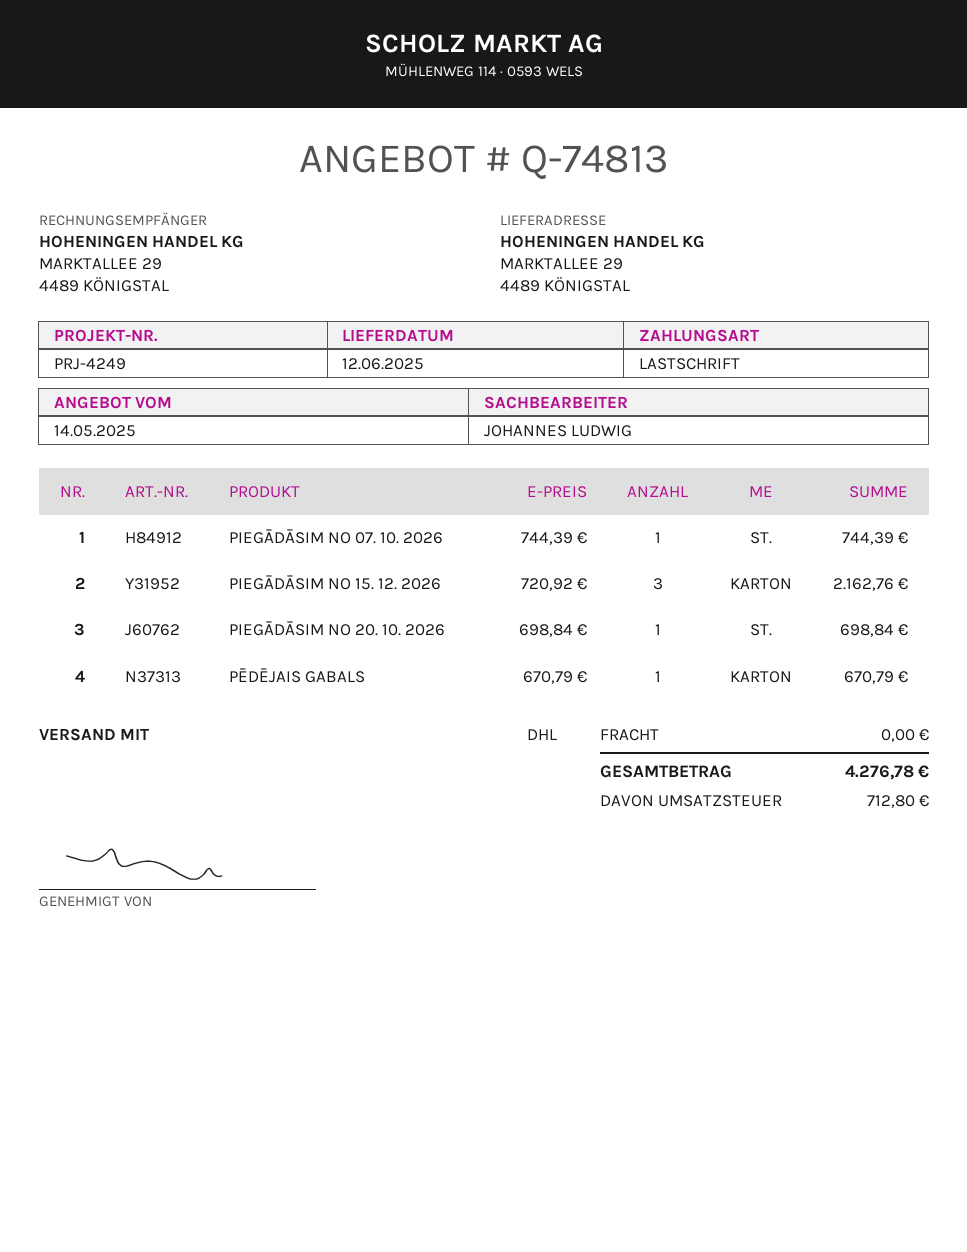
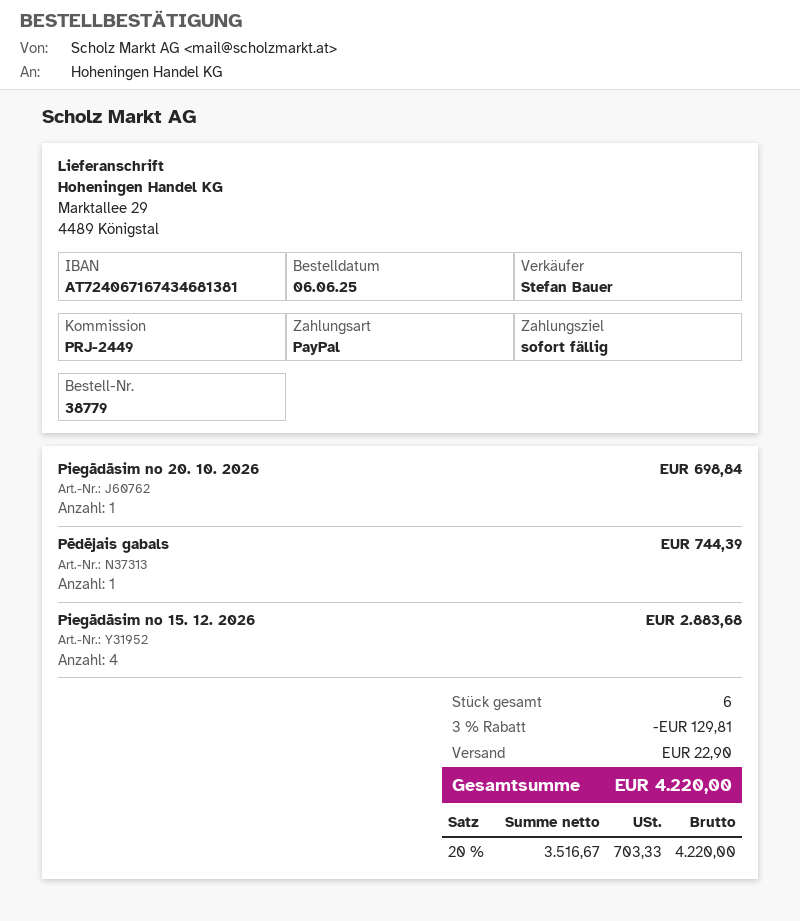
reference: PRJ-4249 -> PRJ-2449
sales rep: JOHANNES LUDWIG -> Stefan Bauer
payment method: direct debit -> PayPal
PIEGĀDĀSIM NO 07. 10. 2026: 1 for 744.39 -> none
PIEGĀDĀSIM NO 15. 12. 2026: 3 for 2162.76 -> 4 for 2883.68
PĒDĒJAIS GABALS: 1 for 670.79 -> 1 for 744.39
discount: none -> 3% = 129.81
shipping: 0.00 -> 22.90
tax: 712.80 -> 703.33
total: 4276.78 -> 4220.00

